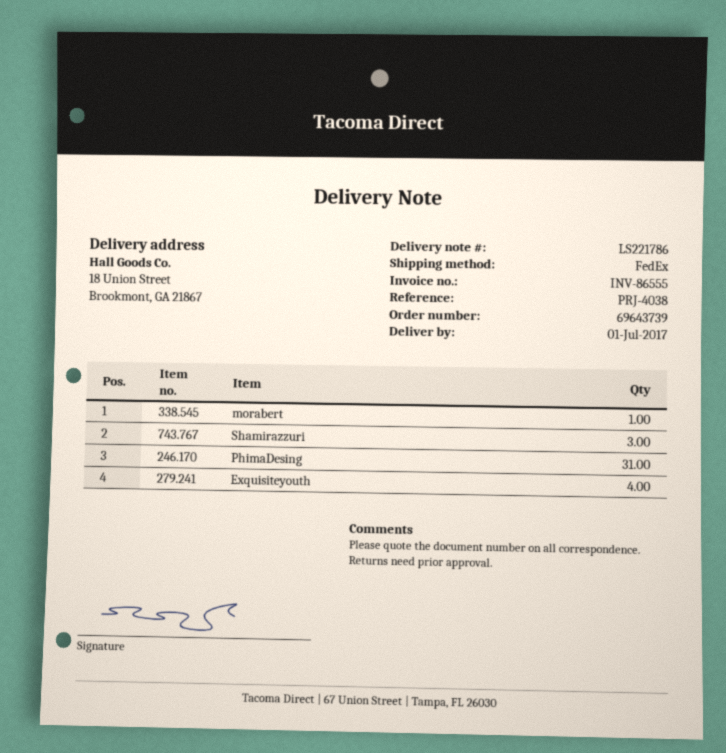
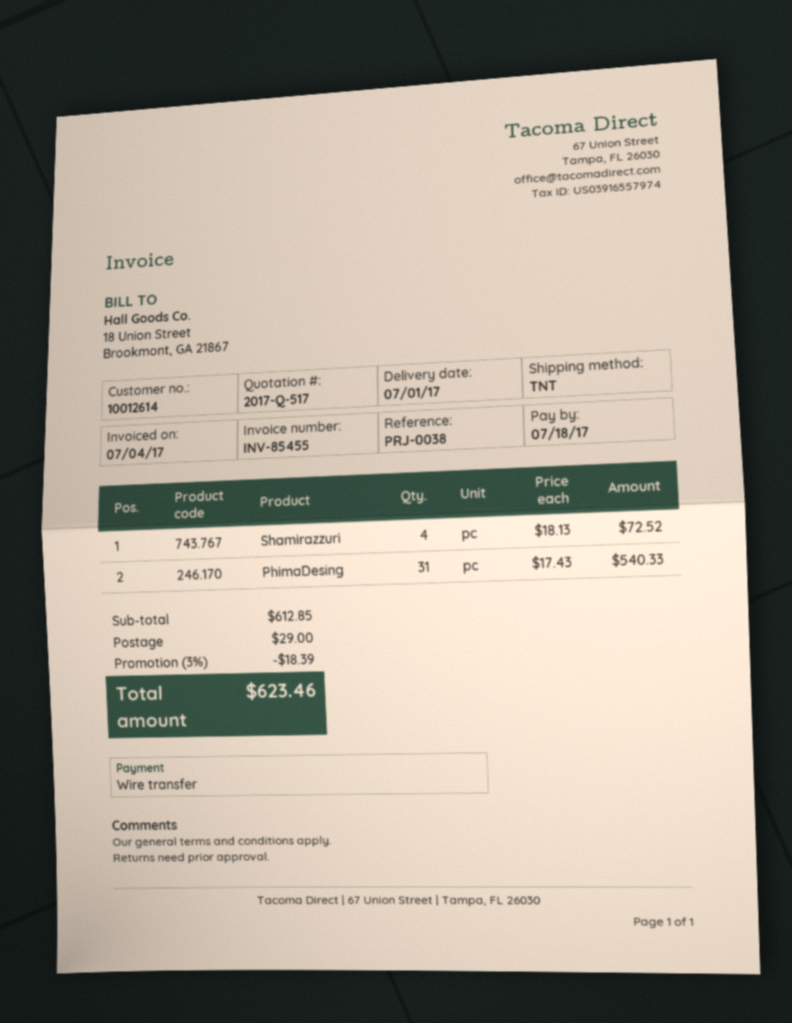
invoice number: INV-86555 -> INV-85455
reference: PRJ-4038 -> PRJ-0038
shipping method: FedEx -> TNT
morabert: 1 -> none
Shamirazzuri: 3 -> 4
Exquisiteyouth: 4 -> none

